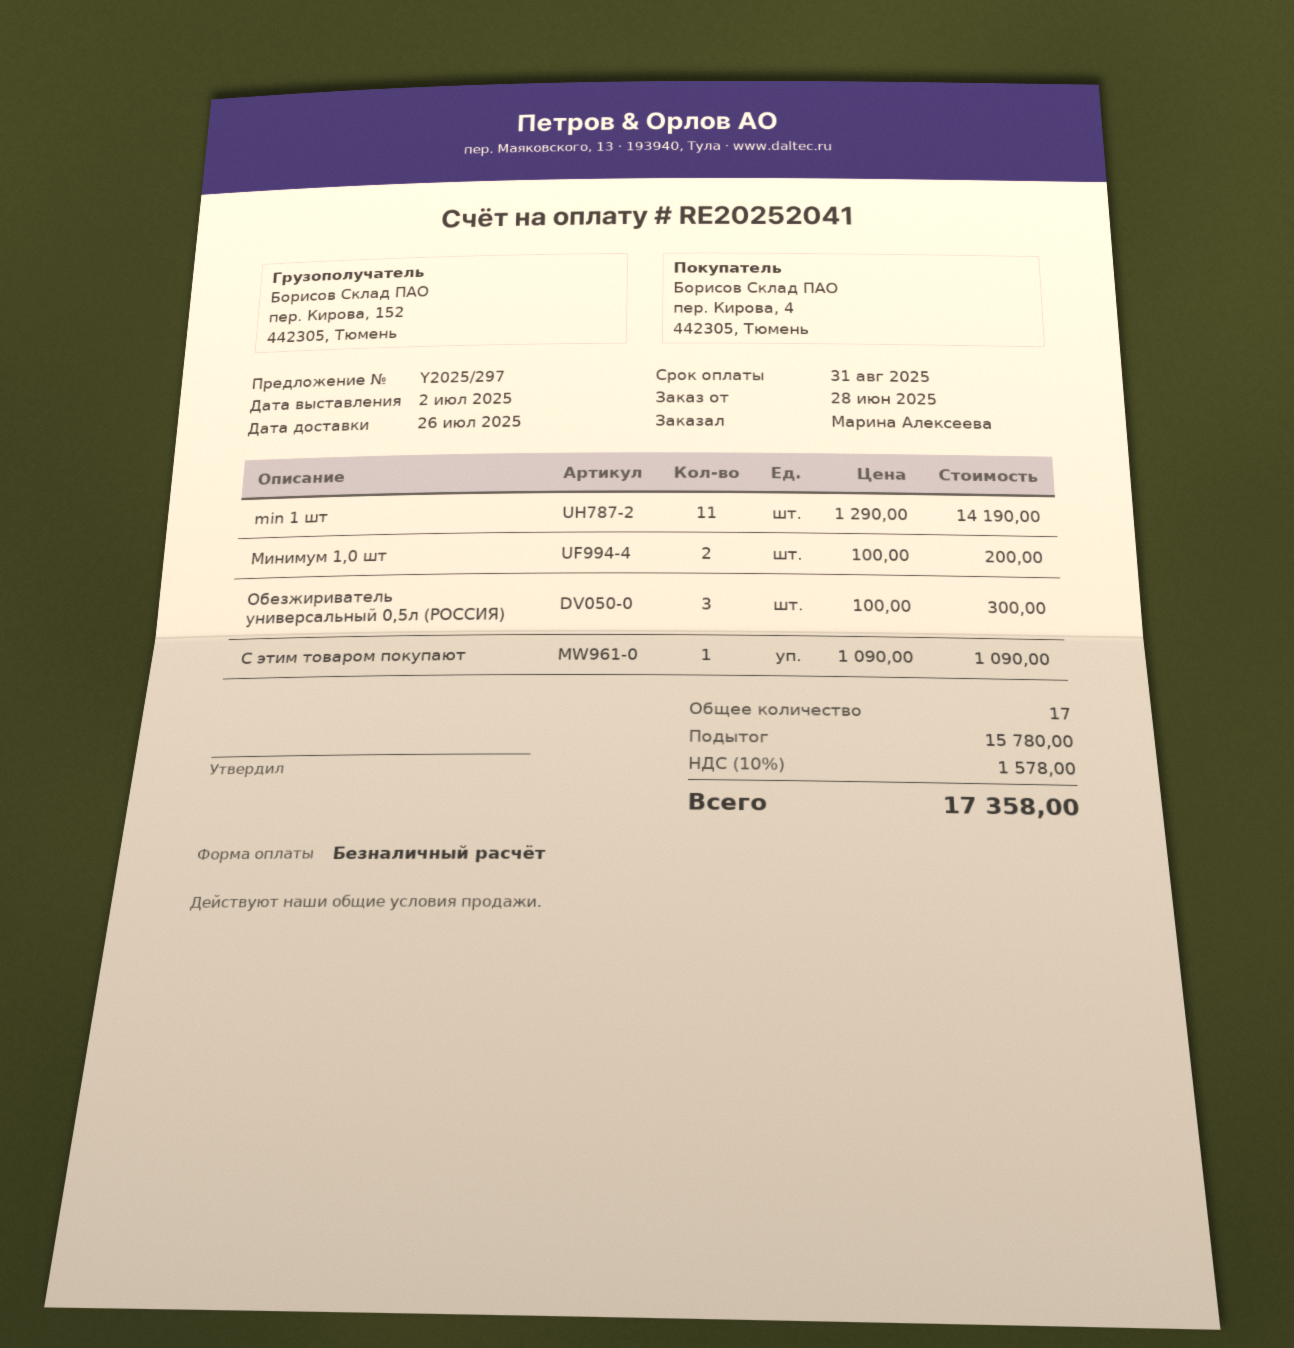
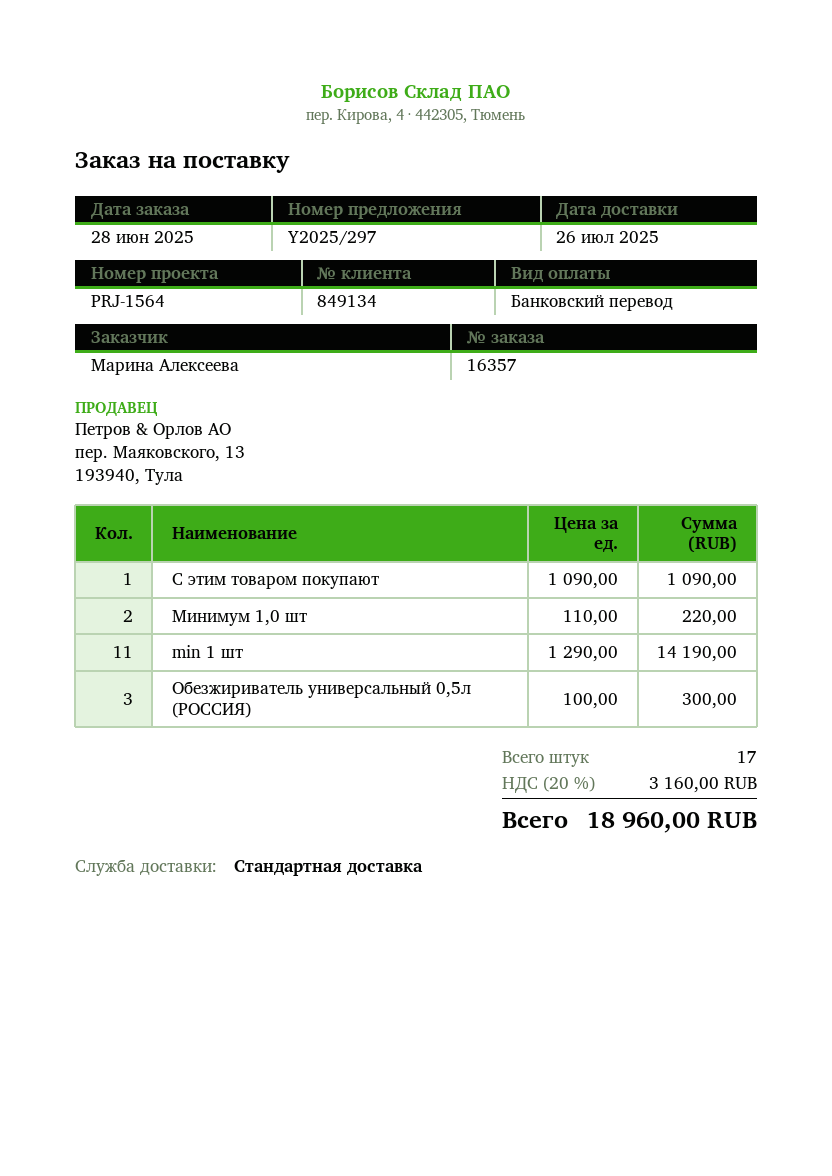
Минимум 1,0 шт: 2 x 100.00 = 200.00 -> 2 x 110.00 = 220.00
tax: 10% = 1578.00 -> 20% = 3160.00
total: 17358.00 -> 18960.00

